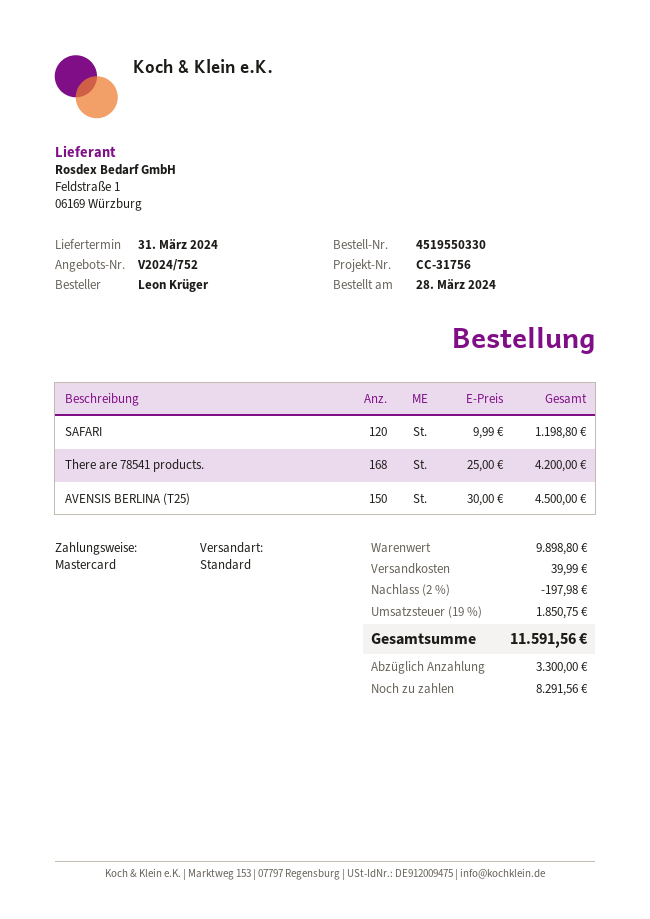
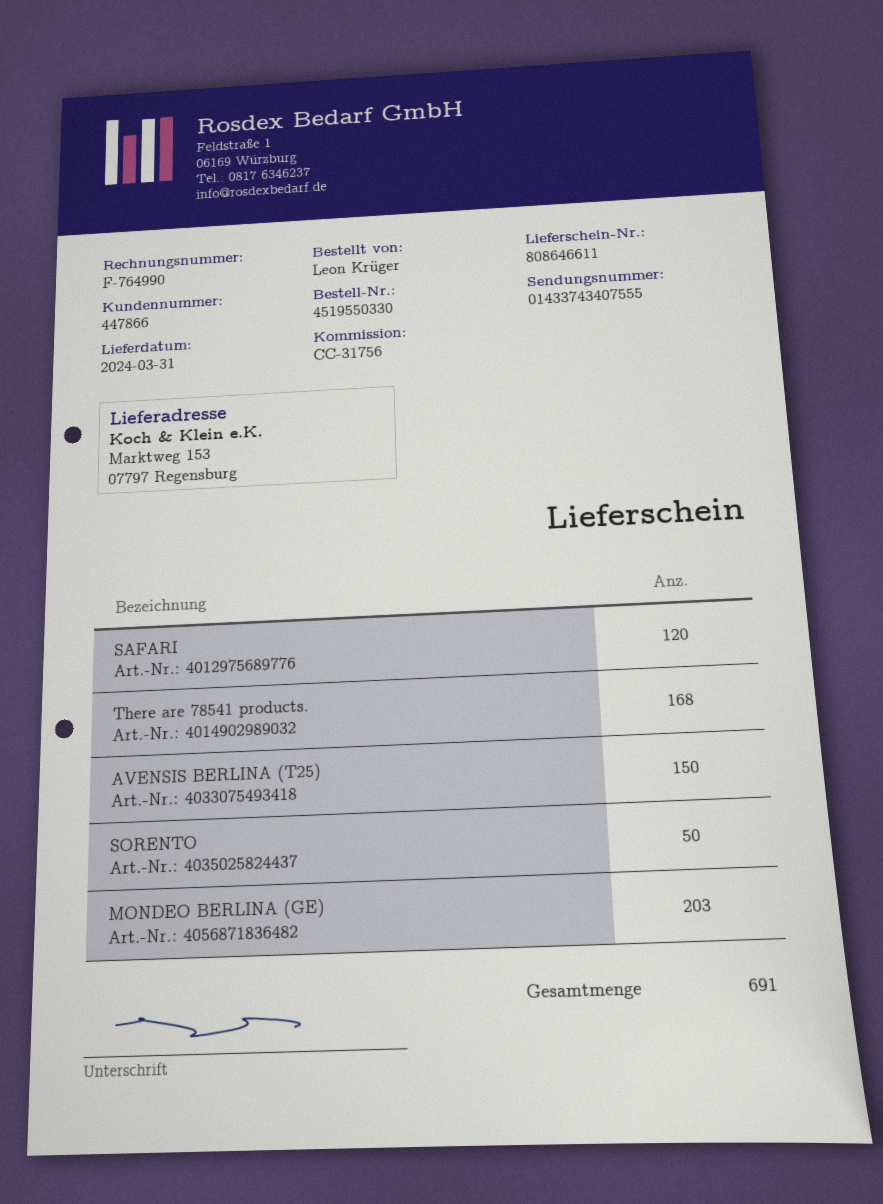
SORENTO: none -> 50
MONDEO BERLINA (GE): none -> 203

